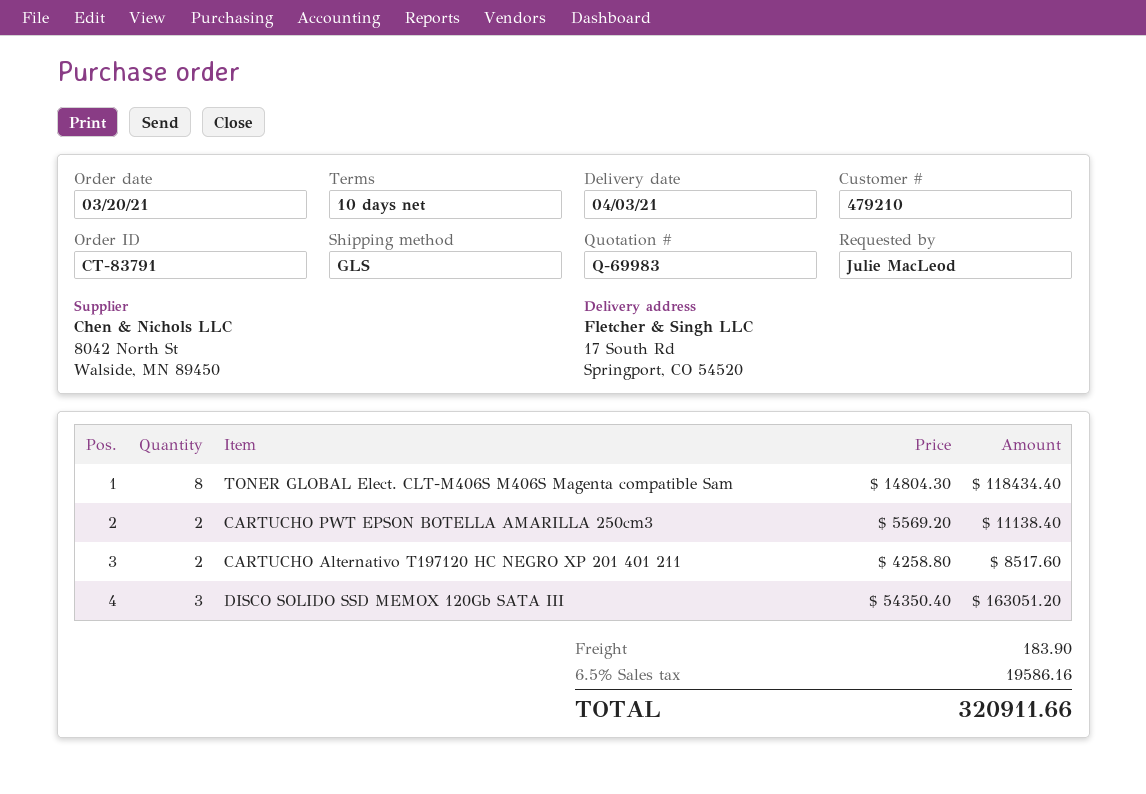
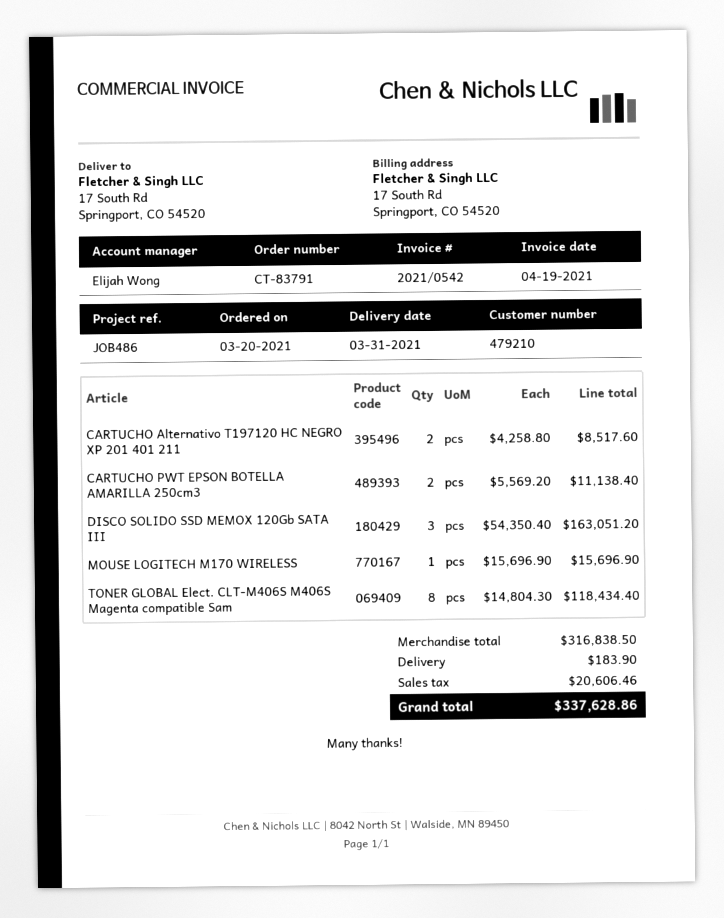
delivery date: 2021-04-03 -> 2021-03-31
MOUSE LOGITECH M170 WIRELESS: none -> 1 x 15696.90 = 15696.90
tax: 19586.16 -> 20606.46
total: 320911.66 -> 337628.86

